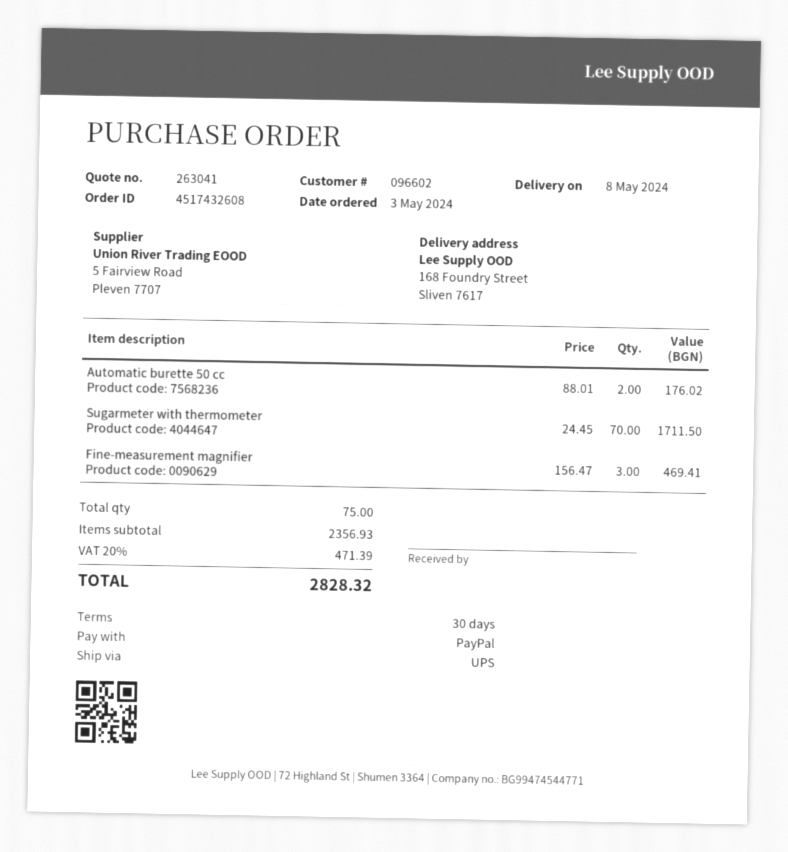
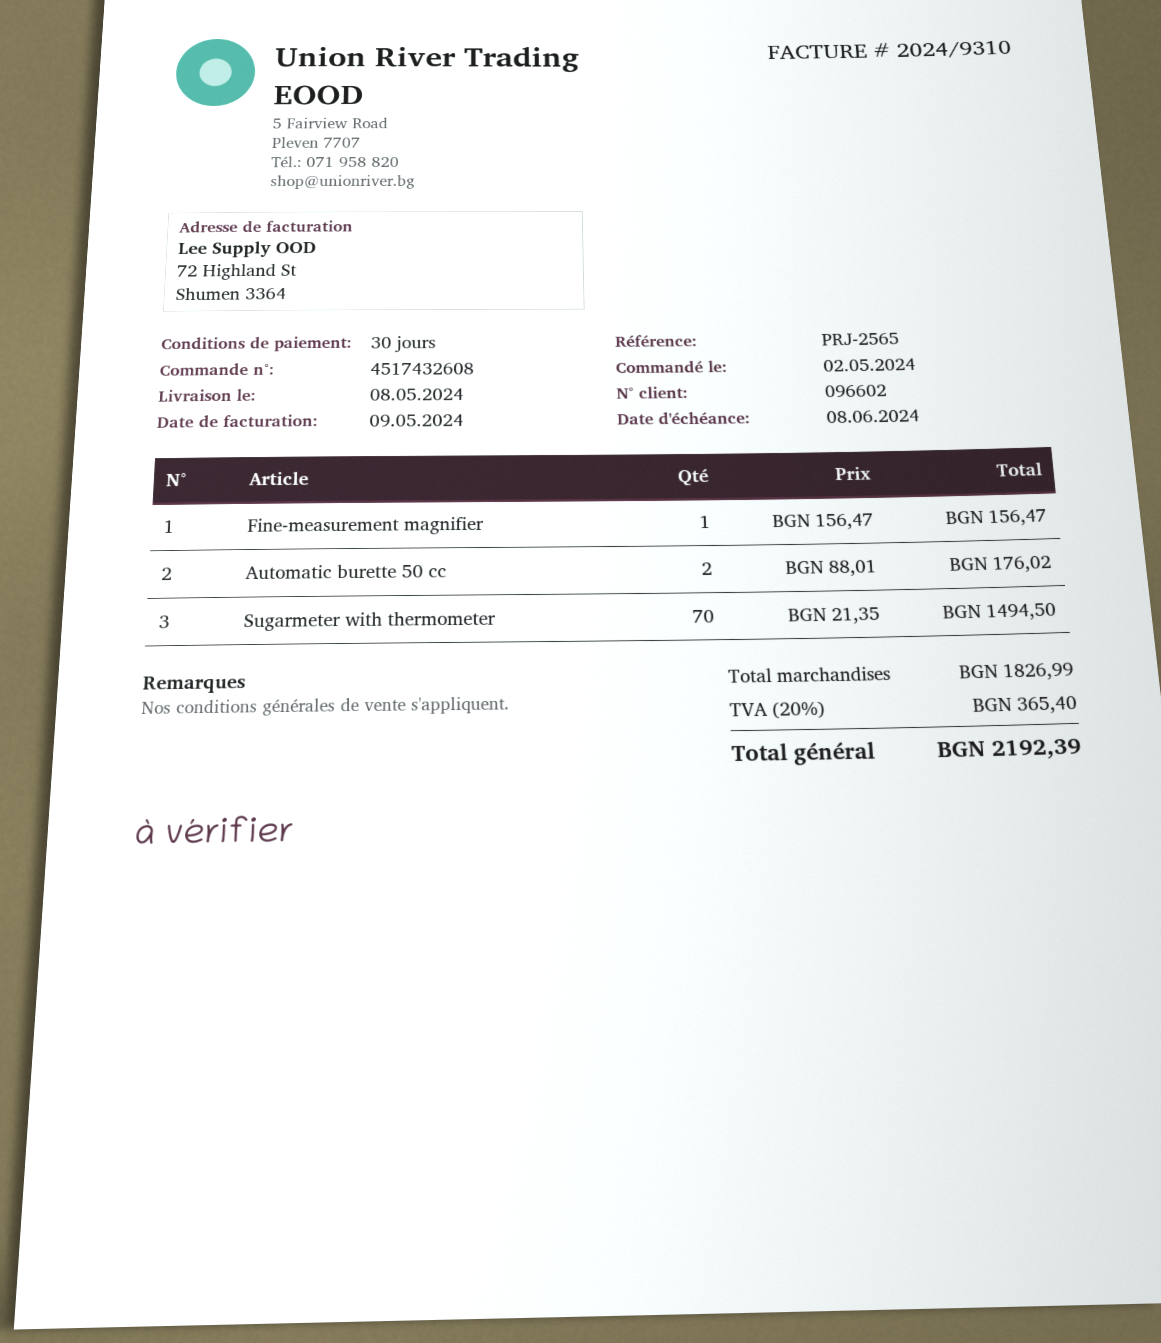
order date: 2024-05-03 -> 2024-05-02
Sugarmeter with thermometer: 70 x 24.45 = 1711.50 -> 70 x 21.35 = 1494.50
Fine-measurement magnifier: 3 x 156.47 = 469.41 -> 1 x 156.47 = 156.47
subtotal: 2356.93 -> 1826.99
tax: 20% = 471.39 -> 20% = 365.40
total: 2828.32 -> 2192.39

